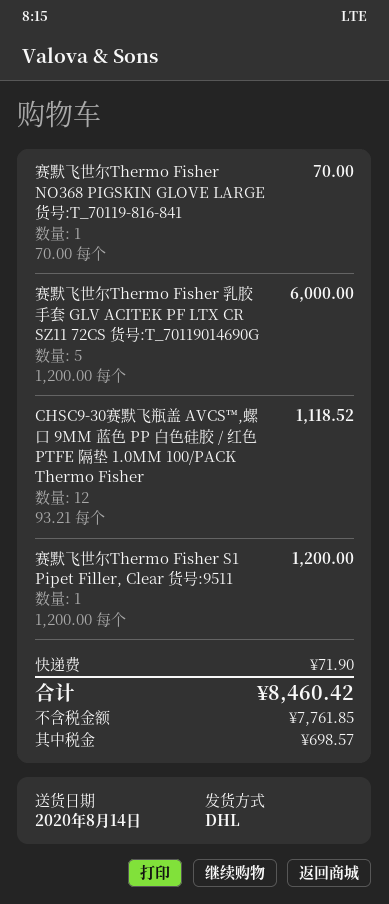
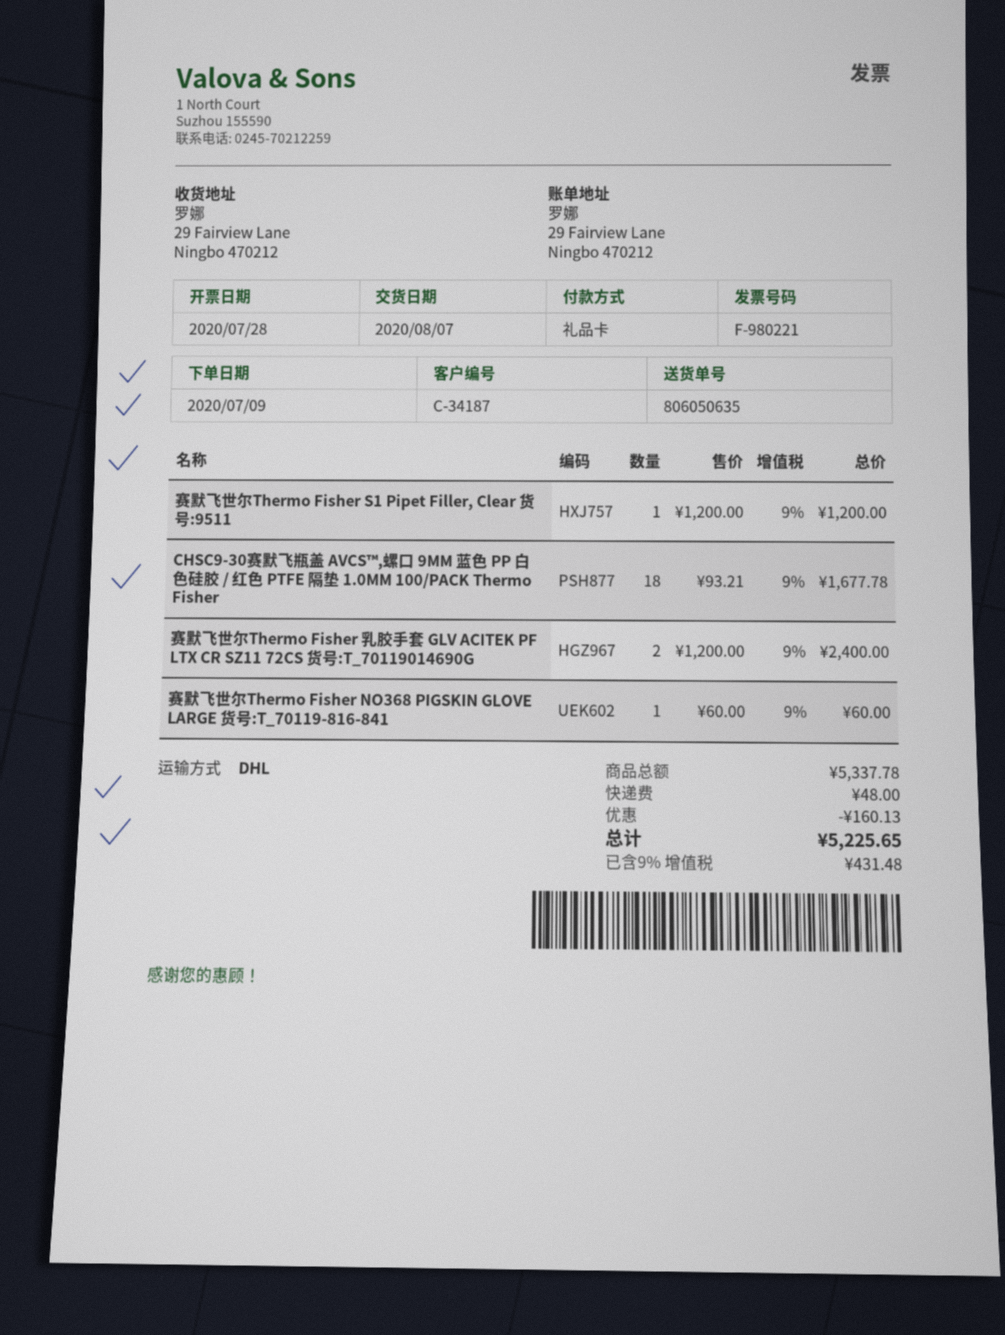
delivery date: 2020-08-14 -> 2020-08-07
赛默飞世尔Thermo Fisher NO368 PIGSKIN GLOVE LARGE 货号:T_70119-816-841: 1 x 70.00 = 70.00 -> 1 x 60.00 = 60.00
赛默飞世尔Thermo Fisher 乳胶手套 GLV ACITEK PF LTX CR SZ11 72CS 货号:T_70119014690G: 5 x 1200.00 = 6000.00 -> 2 x 1200.00 = 2400.00
CHSC9-30赛默飞瓶盖 AVCS™,螺口 9MM 蓝色 PP 白色硅胶 / 红色 PTFE 隔垫 1.0MM 100/PACK Thermo Fisher: 12 x 93.21 = 1118.52 -> 18 x 93.21 = 1677.78
discount: none -> 160.13
shipping: 71.90 -> 48.00
tax: 698.57 -> 431.48
total: 8460.42 -> 5225.65

